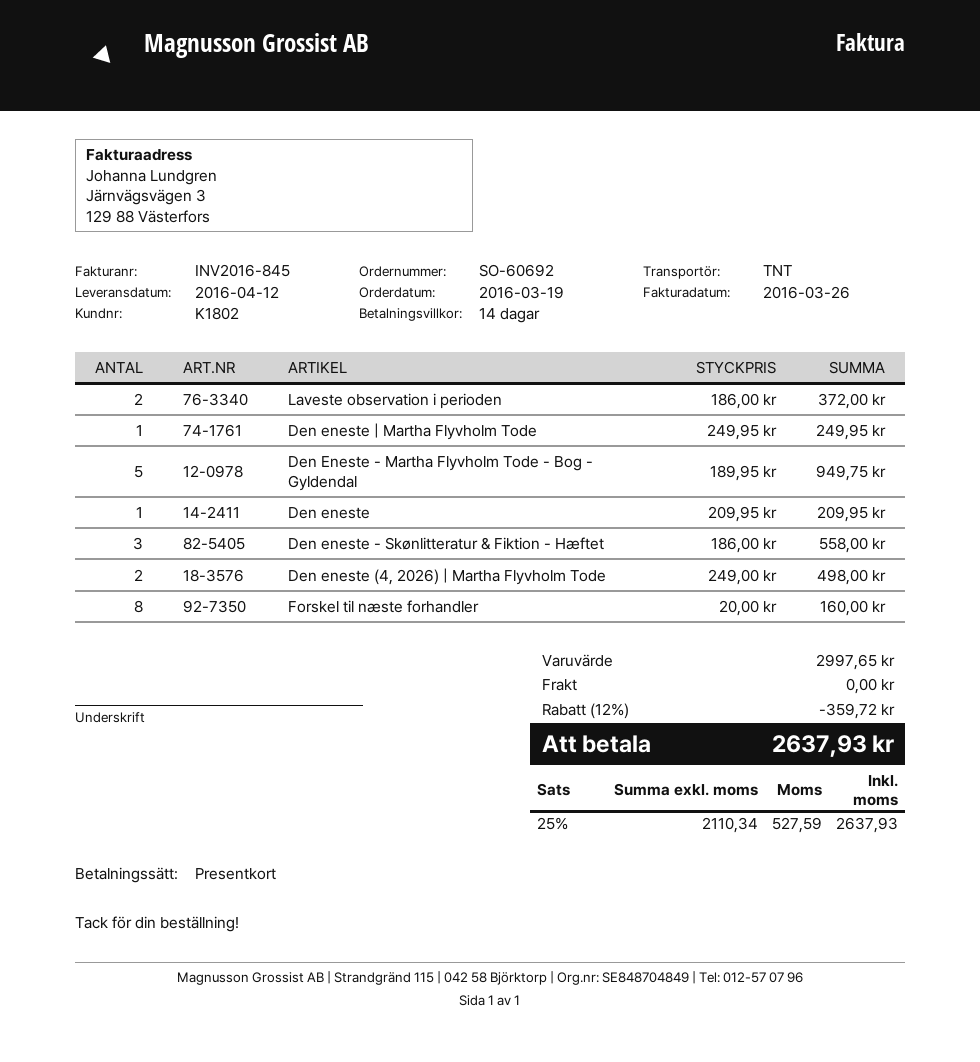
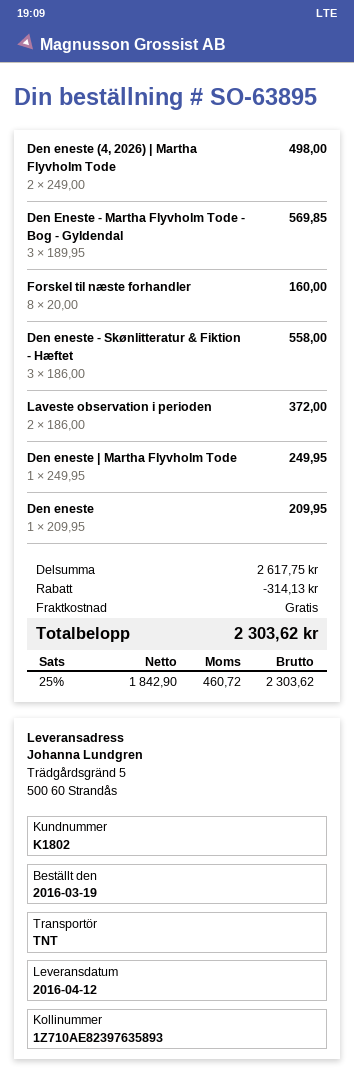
order number: SO-60692 -> SO-63895
Den Eneste - Martha Flyvholm Tode - Bog - Gyldendal: 5 x 189.95 = 949.75 -> 3 x 189.95 = 569.85
subtotal: 2997.65 -> 2617.75
discount: 359.72 -> 314.13
net: 2110.34 -> 1842.90
tax: 25% = 527.59 -> 25% = 460.72
total: 2637.93 -> 2303.62

